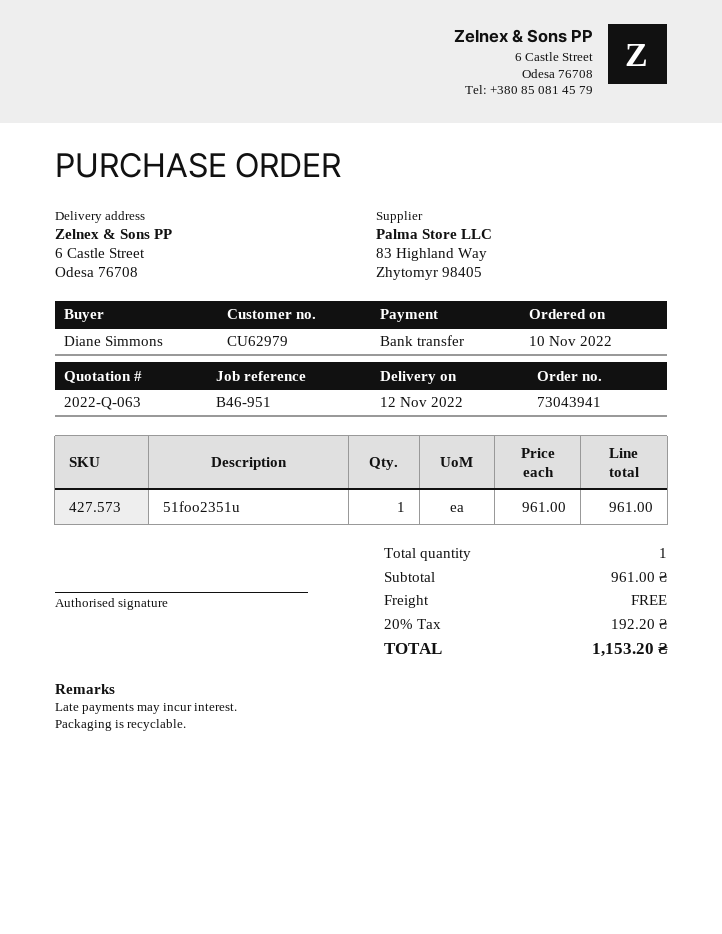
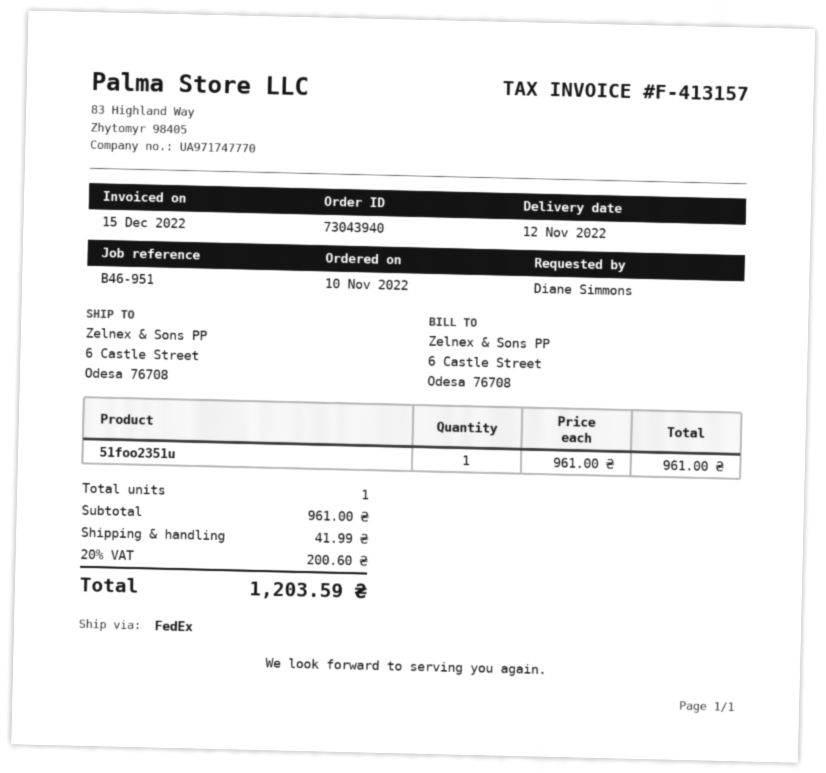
order number: 73043941 -> 73043940
shipping: 0.00 -> 41.99
tax: 20% = 192.20 -> 20% = 200.60
total: 1153.20 -> 1203.59

